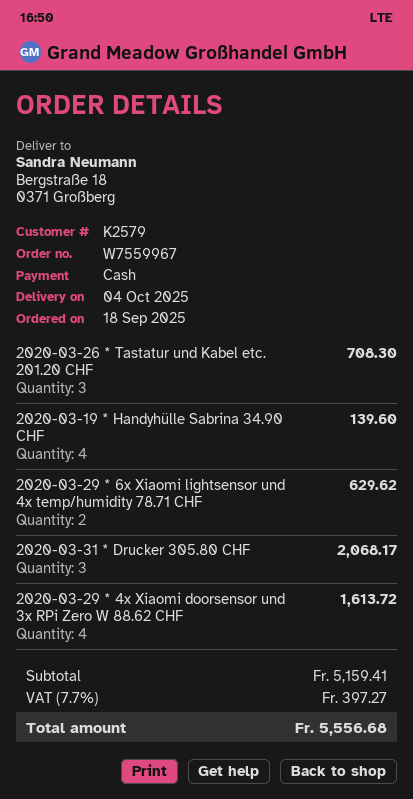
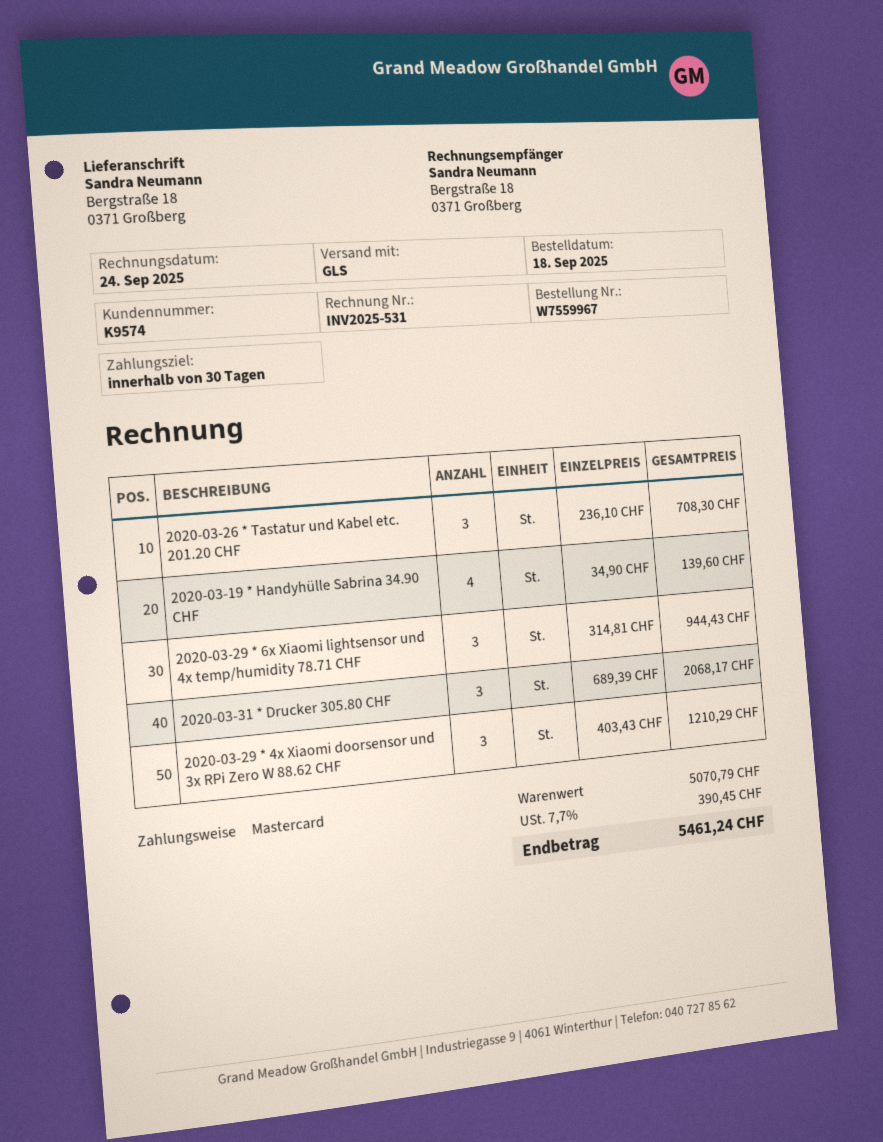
customer number: K2579 -> K9574
payment method: cash -> Mastercard
2020-03-29 * 6x Xiaomi lightsensor und 4x temp/humidity 78.71 CHF: 2 for 629.62 -> 3 for 944.43
2020-03-29 * 4x Xiaomi doorsensor und 3x RPi Zero W 88.62 CHF: 4 for 1613.72 -> 3 for 1210.29
subtotal: 5159.41 -> 5070.79
tax: 7.7% = 397.27 -> 7.7% = 390.45
total: 5556.68 -> 5461.24

